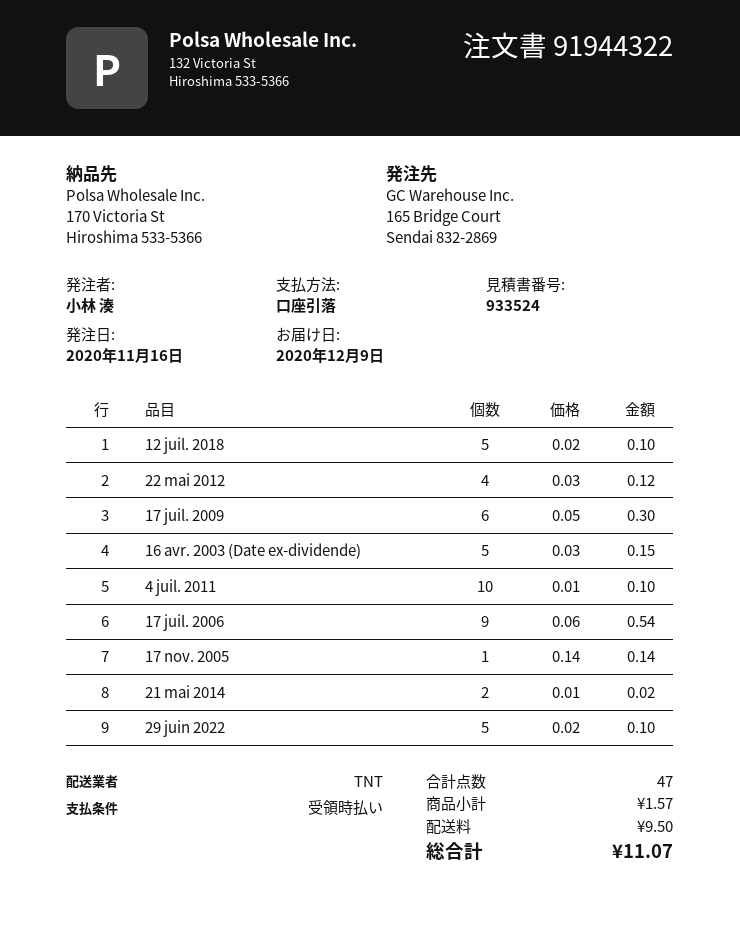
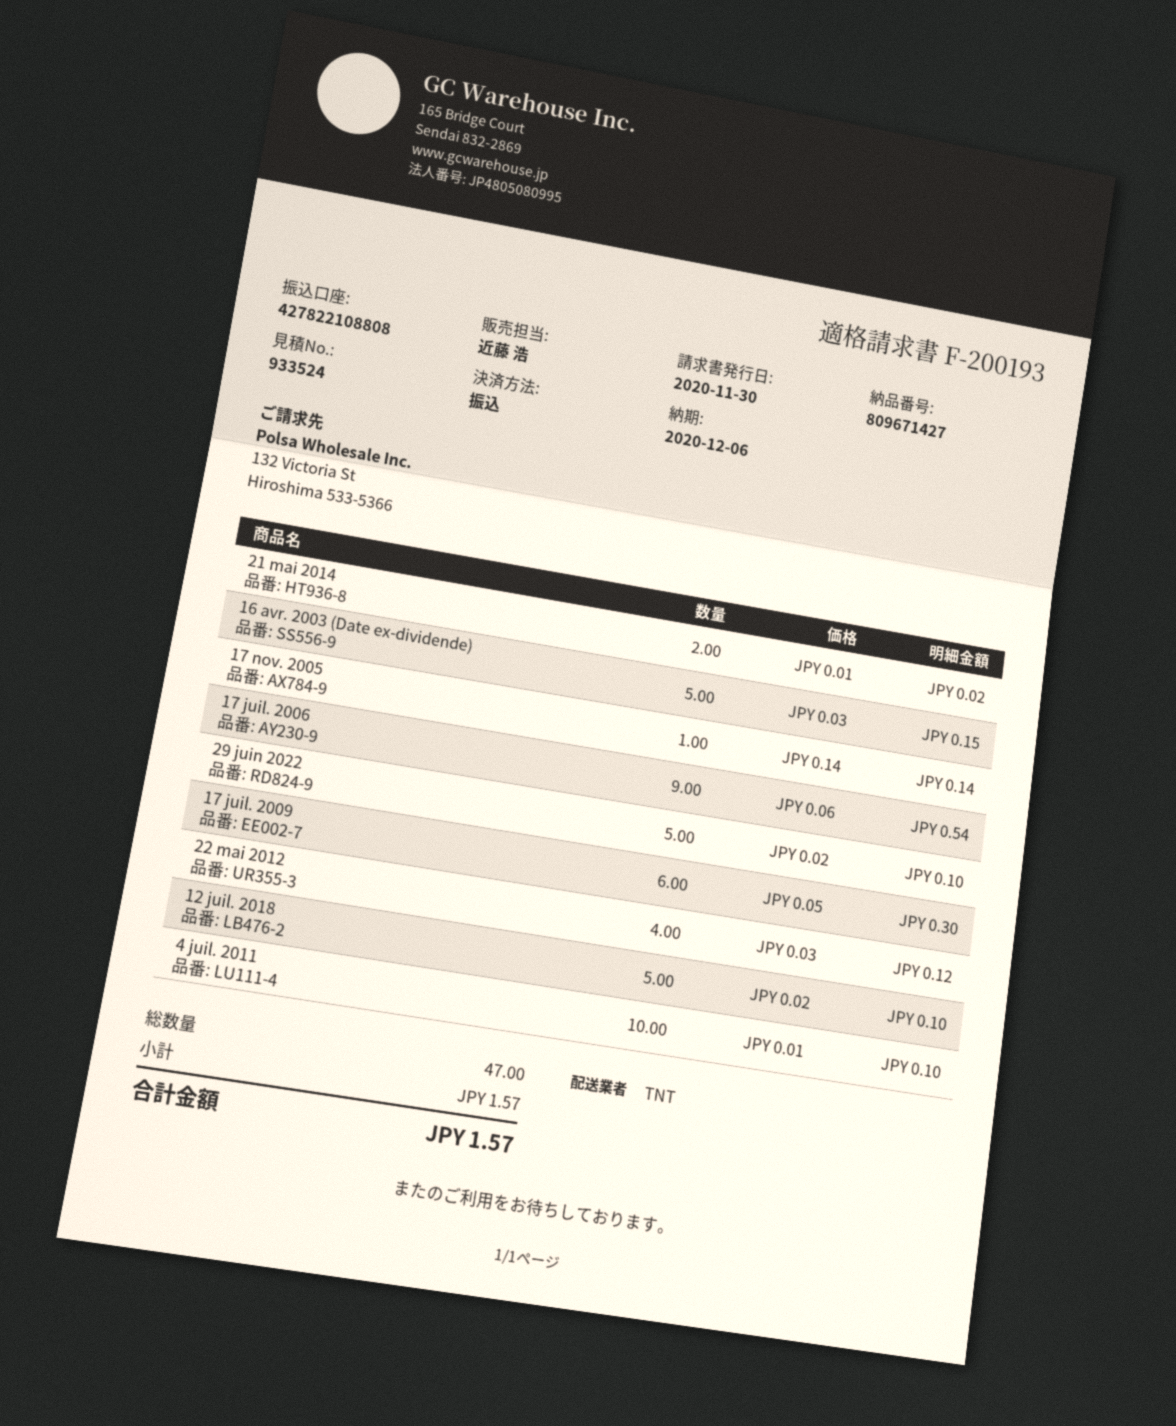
delivery date: 2020-12-09 -> 2020-12-06
payment method: direct debit -> bank transfer
shipping: 9.50 -> none
total: 11.07 -> 1.57

